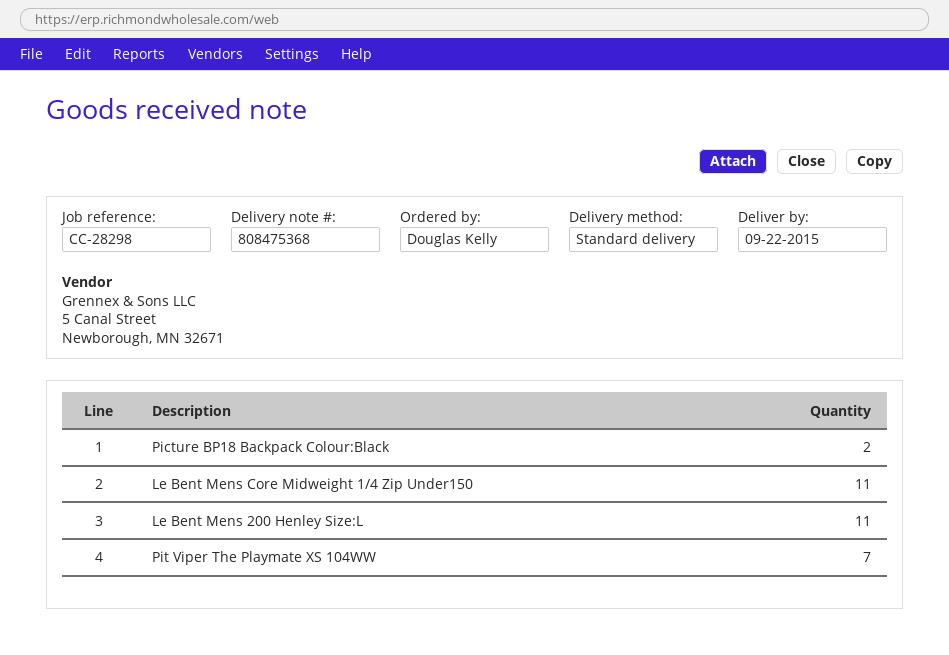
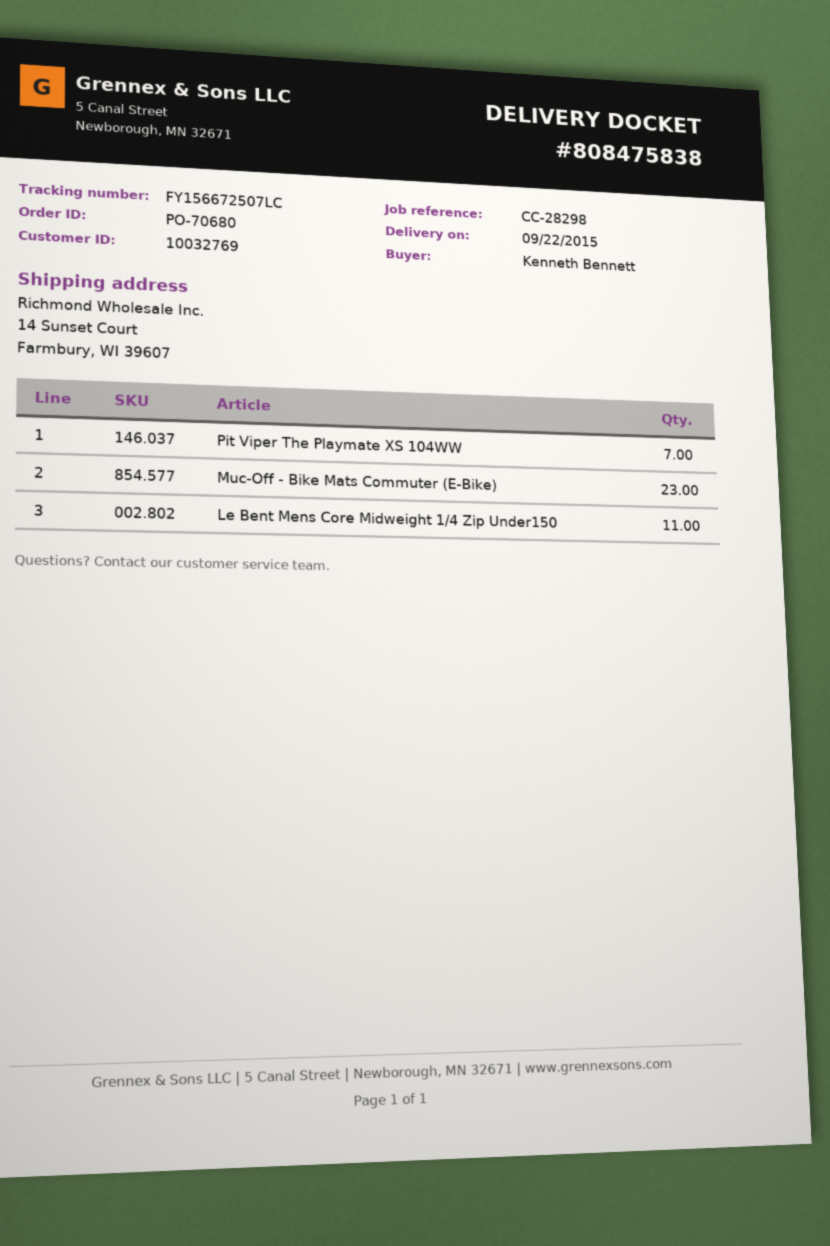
delivery note number: 808475368 -> 808475838
ordered by: Douglas Kelly -> Kenneth Bennett
Picture BP18 Backpack Colour:Black: 2 -> none
Le Bent Mens 200 Henley Size:L: 11 -> none
Muc-Off - Bike Mats Commuter (E-Bike): none -> 23

